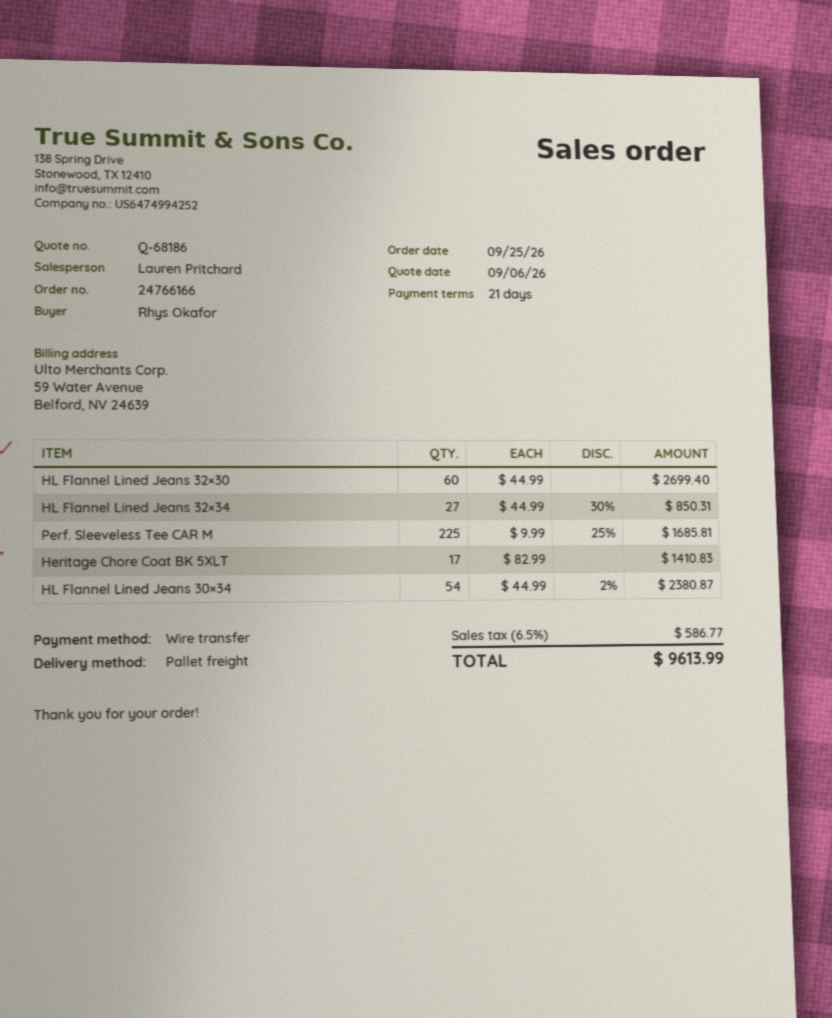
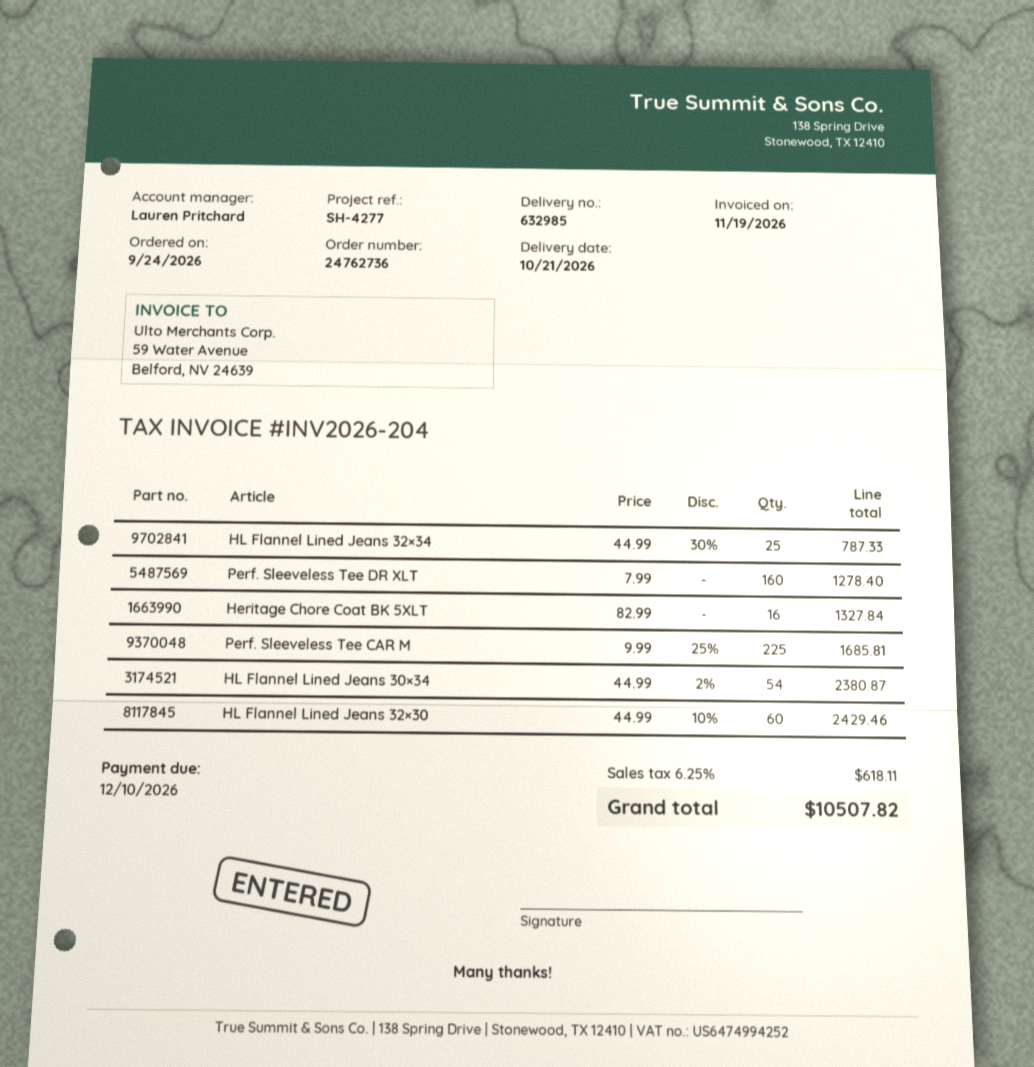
order number: 24766166 -> 24762736
order date: 2026-09-25 -> 2026-09-24
HL Flannel Lined Jeans 32×30: 60 x 44.99 = 2699.40 -> 60 x 44.99 - 10% = 2429.46
HL Flannel Lined Jeans 32×34: 27 x 44.99 - 30% = 850.31 -> 25 x 44.99 - 30% = 787.33
Heritage Chore Coat BK 5XLT: 17 x 82.99 = 1410.83 -> 16 x 82.99 = 1327.84
Perf. Sleeveless Tee DR XLT: none -> 160 x 7.99 = 1278.40
tax: 6.5% = 586.77 -> 6.25% = 618.11
total: 9613.99 -> 10507.82

